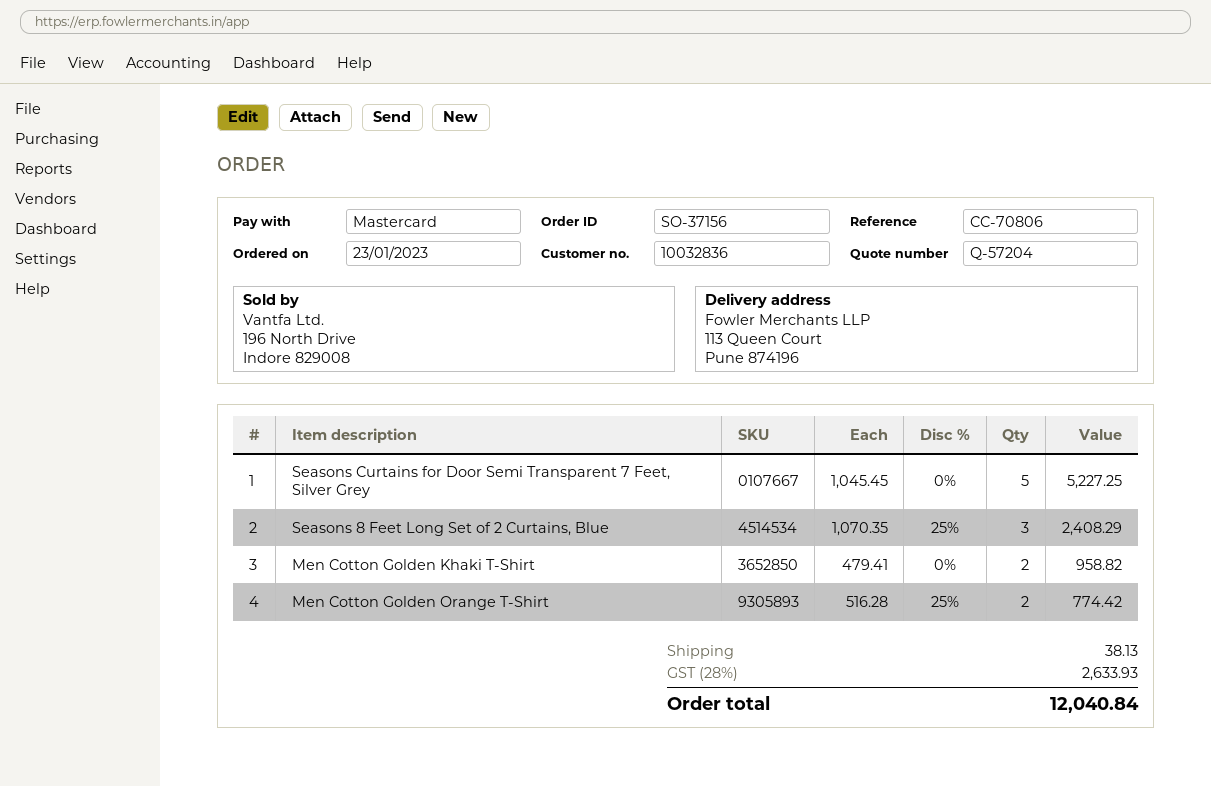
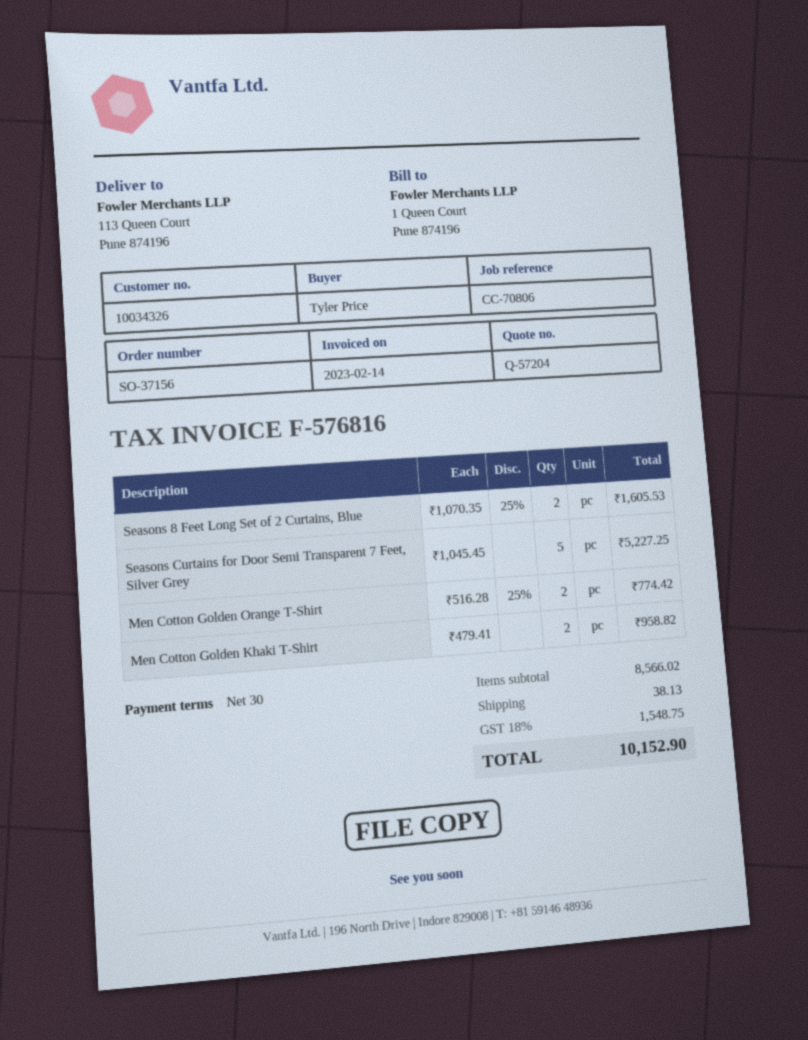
customer number: 10032836 -> 10034326
Seasons 8 Feet Long Set of 2 Curtains, Blue: 3 x 1070.35 - 25% = 2408.29 -> 2 x 1070.35 - 25% = 1605.53
tax: 28% = 2633.93 -> 18% = 1548.75
total: 12040.84 -> 10152.90

